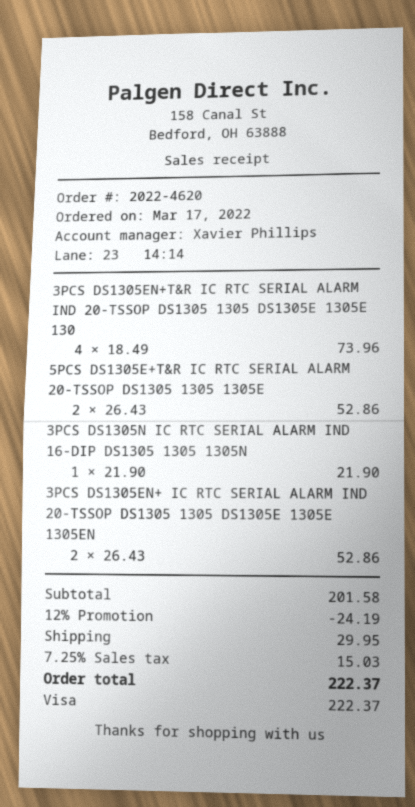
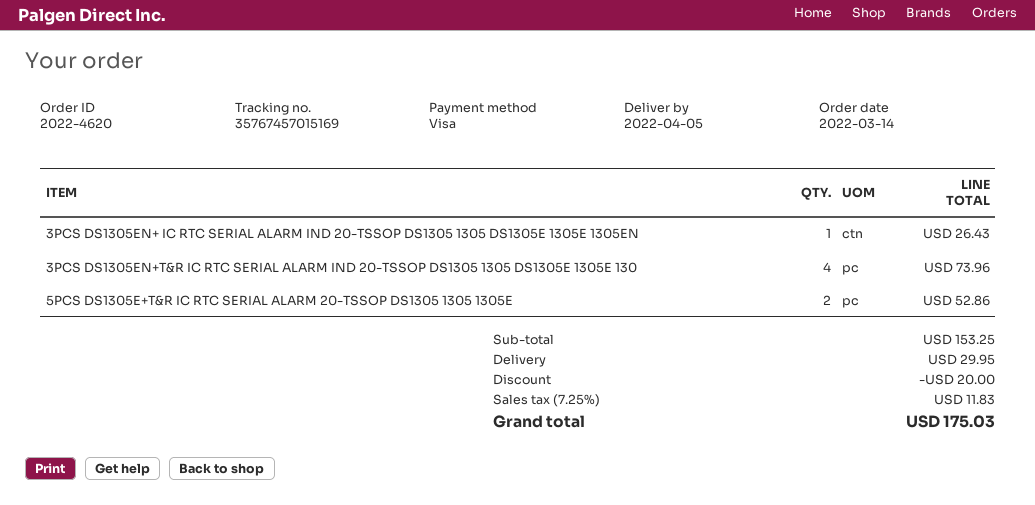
order date: 2022-03-17 -> 2022-03-14
3PCS DS1305N IC RTC SERIAL ALARM IND 16-DIP DS1305 1305 1305N: 1 for 21.90 -> none
3PCS DS1305EN+ IC RTC SERIAL ALARM IND 20-TSSOP DS1305 1305 DS1305E 1305E 1305EN: 2 for 52.86 -> 1 for 26.43
subtotal: 201.58 -> 153.25
discount: 24.19 -> 20.00
tax: 7.25% = 15.03 -> 7.25% = 11.83
total: 222.37 -> 175.03

